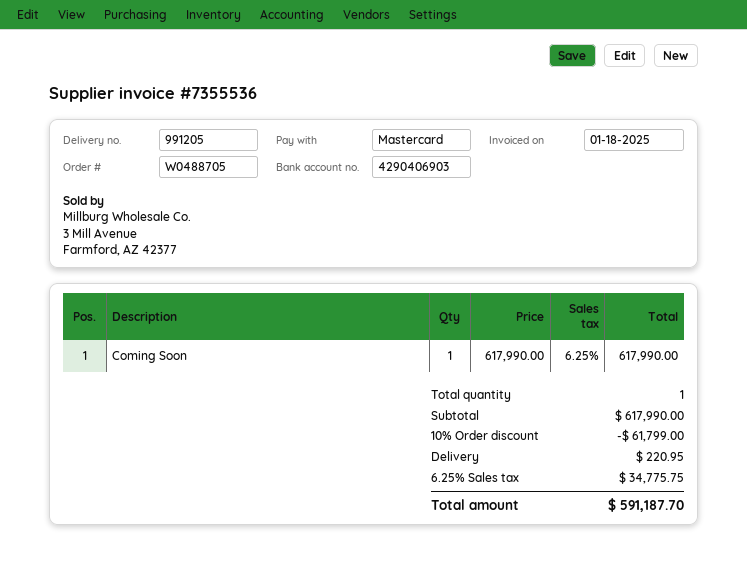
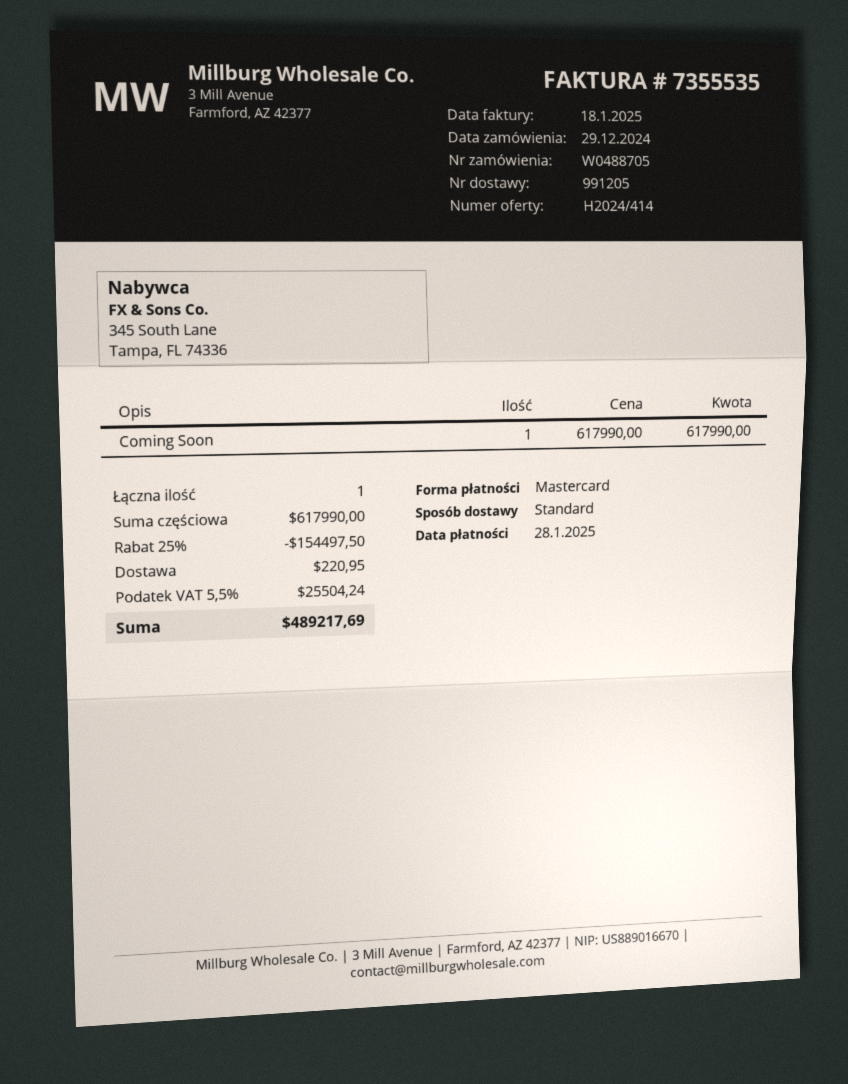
invoice number: 7355536 -> 7355535
discount: 10% = 61799.00 -> 25% = 154497.50
tax: 6.25% = 34775.75 -> 5.5% = 25504.24
total: 591187.70 -> 489217.69

